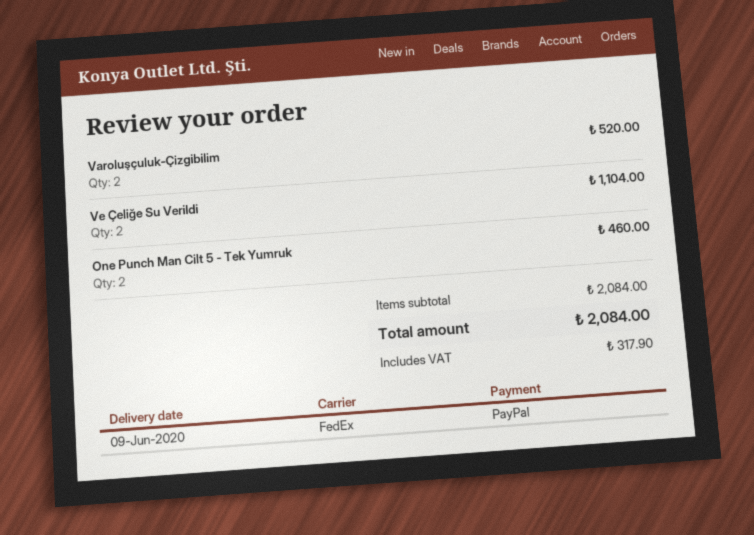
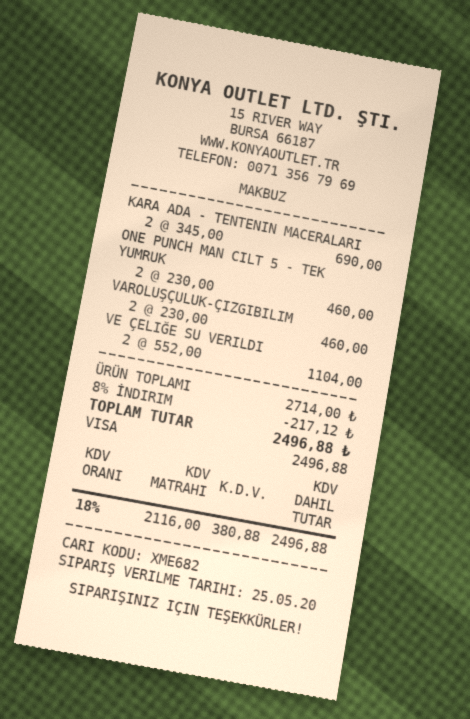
payment method: PayPal -> Visa
Varoluşçuluk-Çizgibilim: 2 for 520.00 -> 2 for 460.00
KARA ADA - TENTENIN MACERALARI: none -> 2 for 690.00
subtotal: 2084.00 -> 2714.00
discount: none -> 8% = 217.12
tax: 317.90 -> 380.88
total: 2084.00 -> 2496.88

